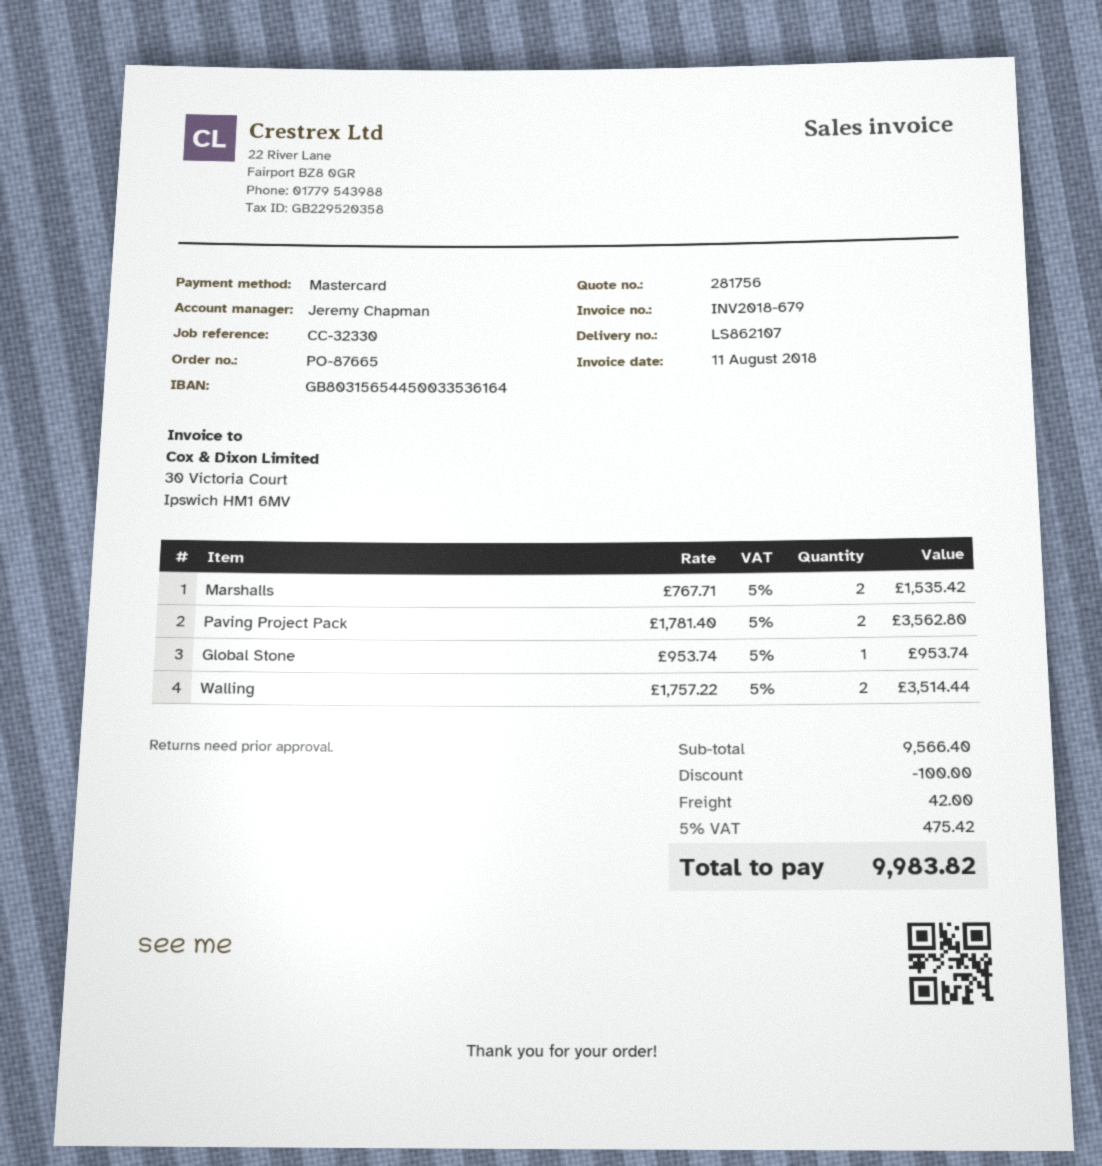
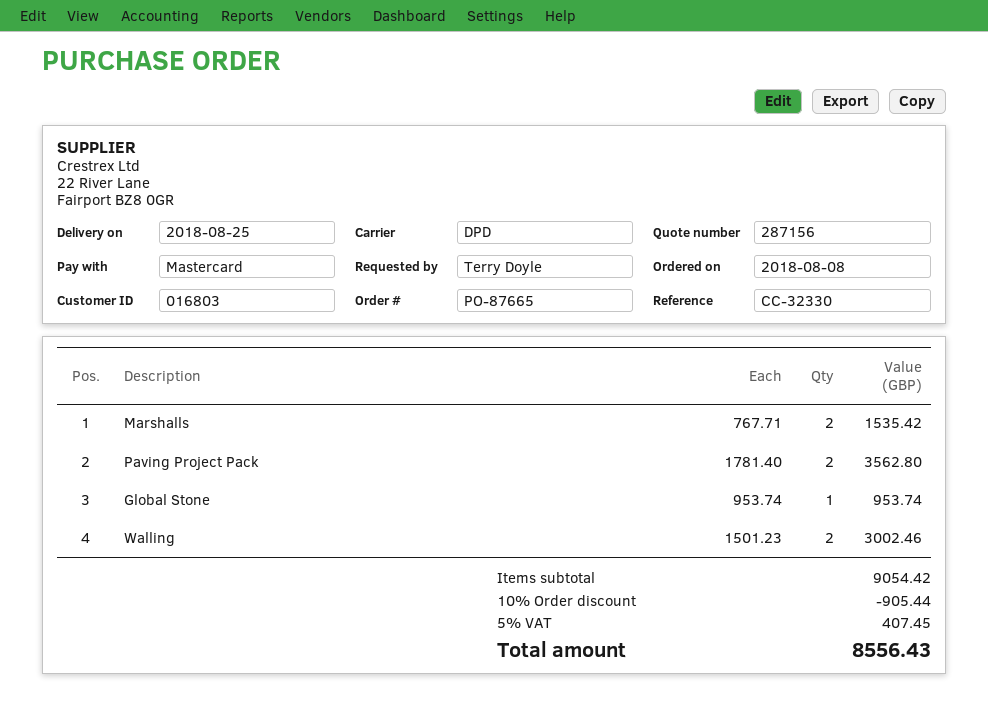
quote number: 281756 -> 287156
Walling: 2 x 1757.22 = 3514.44 -> 2 x 1501.23 = 3002.46
subtotal: 9566.40 -> 9054.42
discount: 100.00 -> 905.44
shipping: 42.00 -> none
tax: 5% = 475.42 -> 5% = 407.45
total: 9983.82 -> 8556.43

